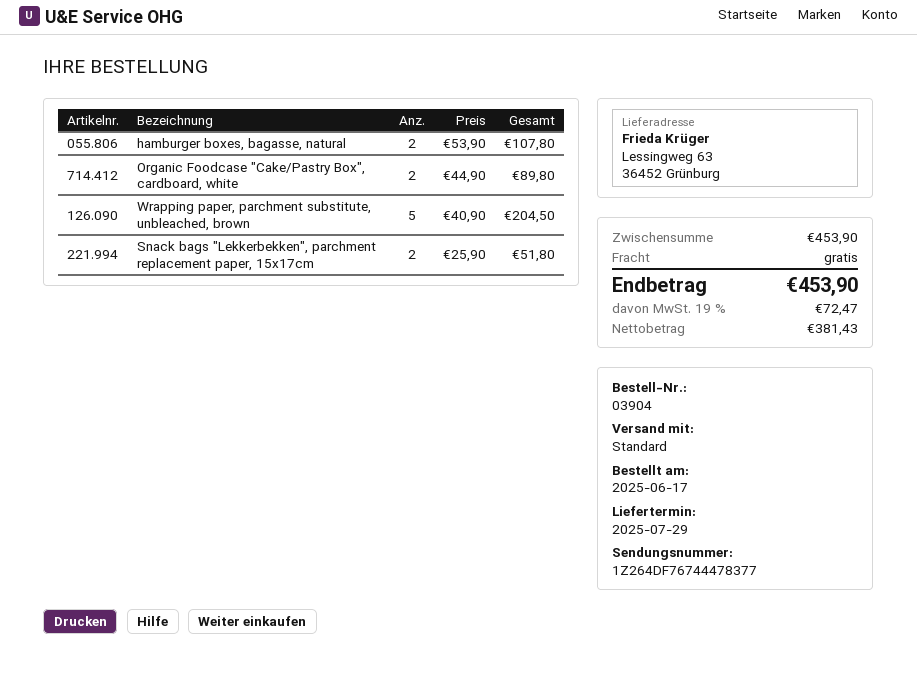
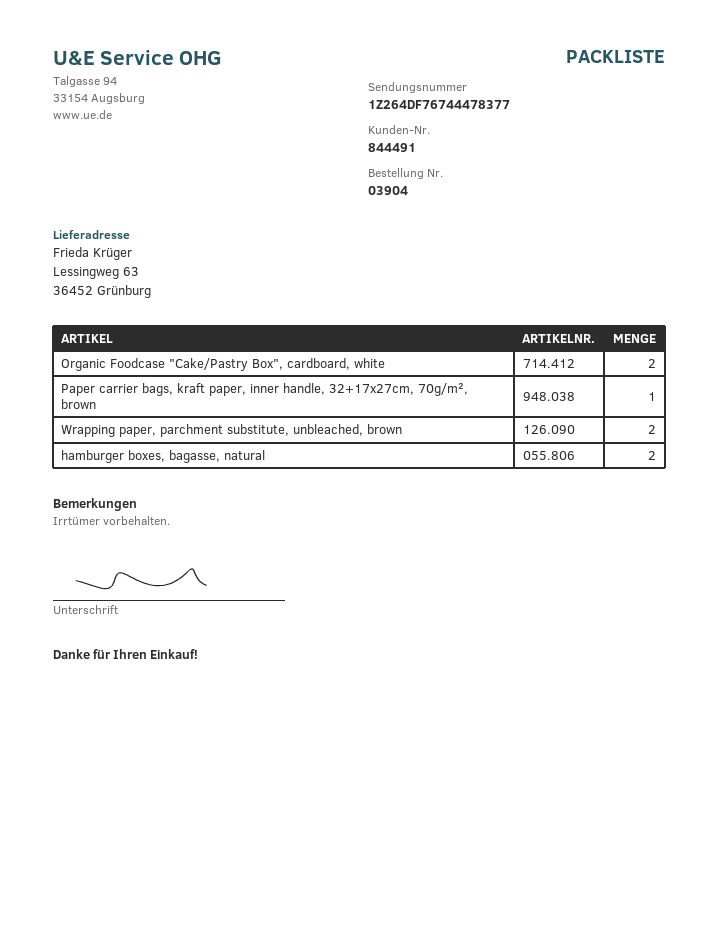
Wrapping paper, parchment substitute, unbleached, brown: 5 -> 2
Snack bags "Lekkerbekken", parchment replacement paper, 15x17cm: 2 -> none
Paper carrier bags, kraft paper, inner handle, 32+17x27cm, 70g/m², brown: none -> 1

